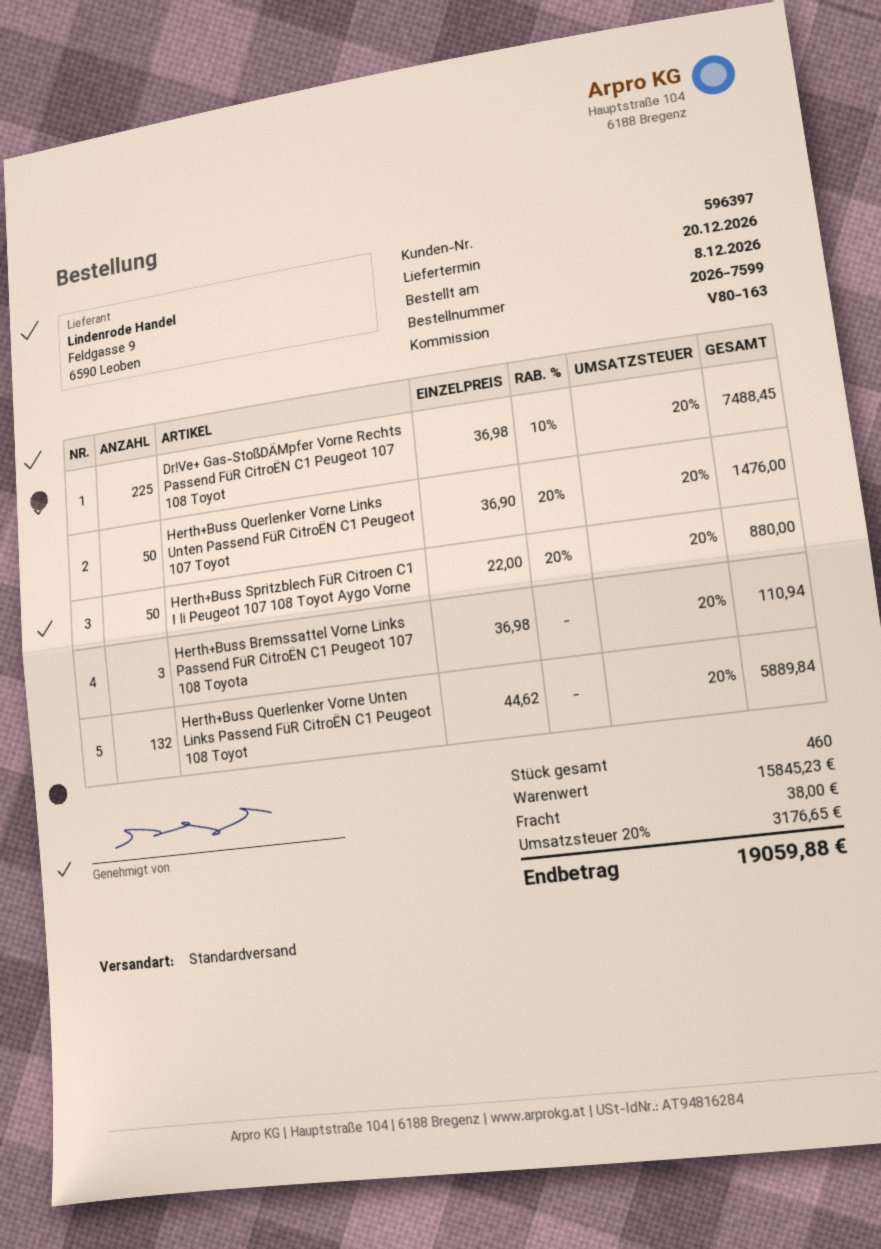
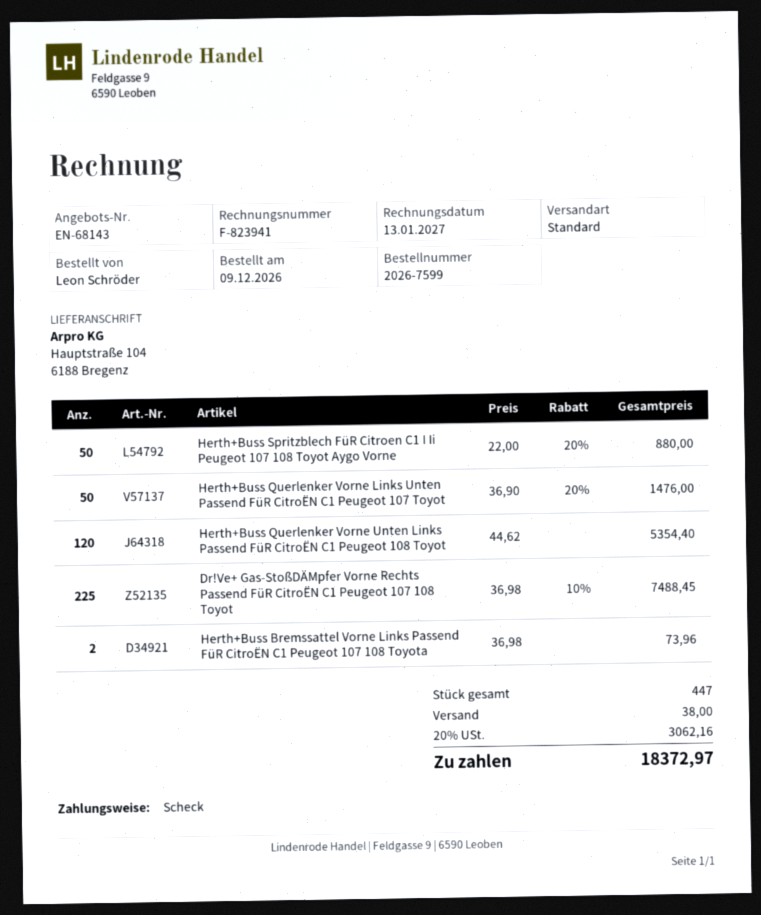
order date: 2026-12-08 -> 2026-12-09
Herth+Buss Bremssattel Vorne Links Passend FüR CitroËN C1 Peugeot 107 108 Toyota: 3 x 36.98 = 110.94 -> 2 x 36.98 = 73.96
Herth+Buss Querlenker Vorne Unten Links Passend FüR CitroËN C1 Peugeot 108 Toyot: 132 x 44.62 = 5889.84 -> 120 x 44.62 = 5354.40
total quantity: 460 -> 447
tax: 20% = 3176.65 -> 20% = 3062.16
total: 19059.88 -> 18372.97

